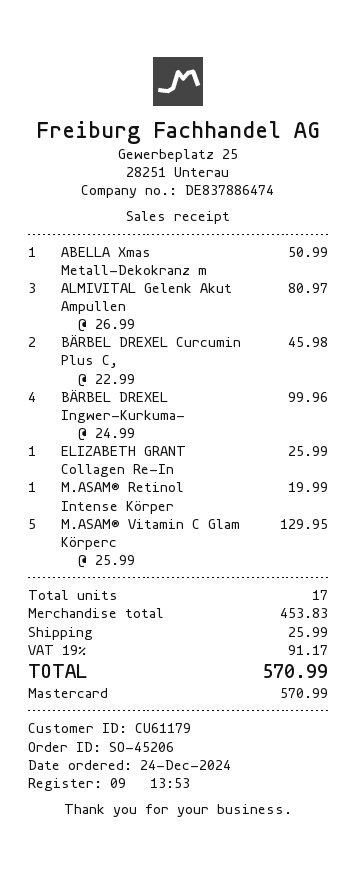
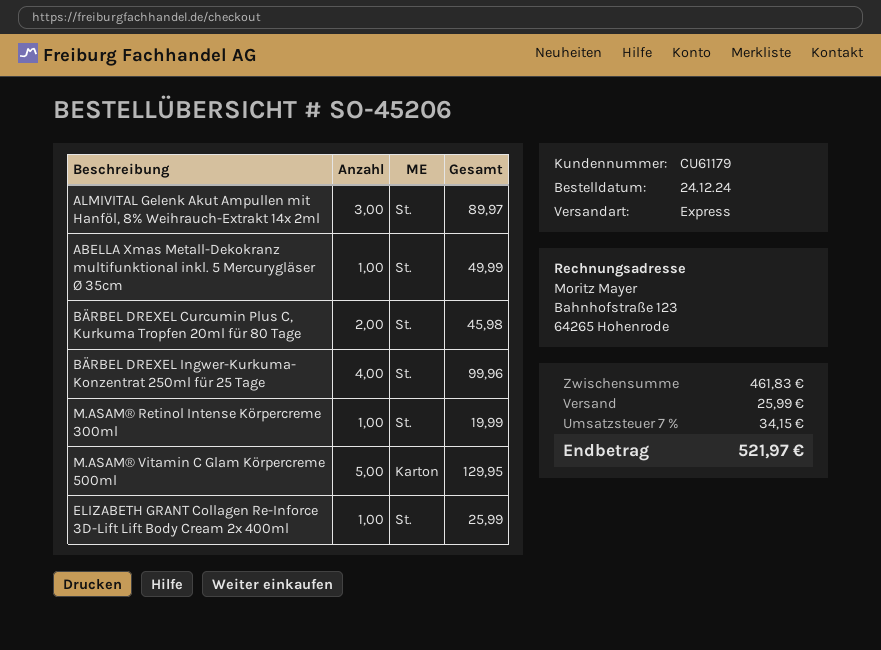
ABELLA Xmas Metall-Dekokranz m: 1 for 50.99 -> 1 for 49.99
ALMIVITAL Gelenk Akut Ampullen: 3 for 80.97 -> 3 for 89.97
subtotal: 453.83 -> 461.83
tax: 19% = 91.17 -> 7% = 34.15
total: 570.99 -> 521.97

